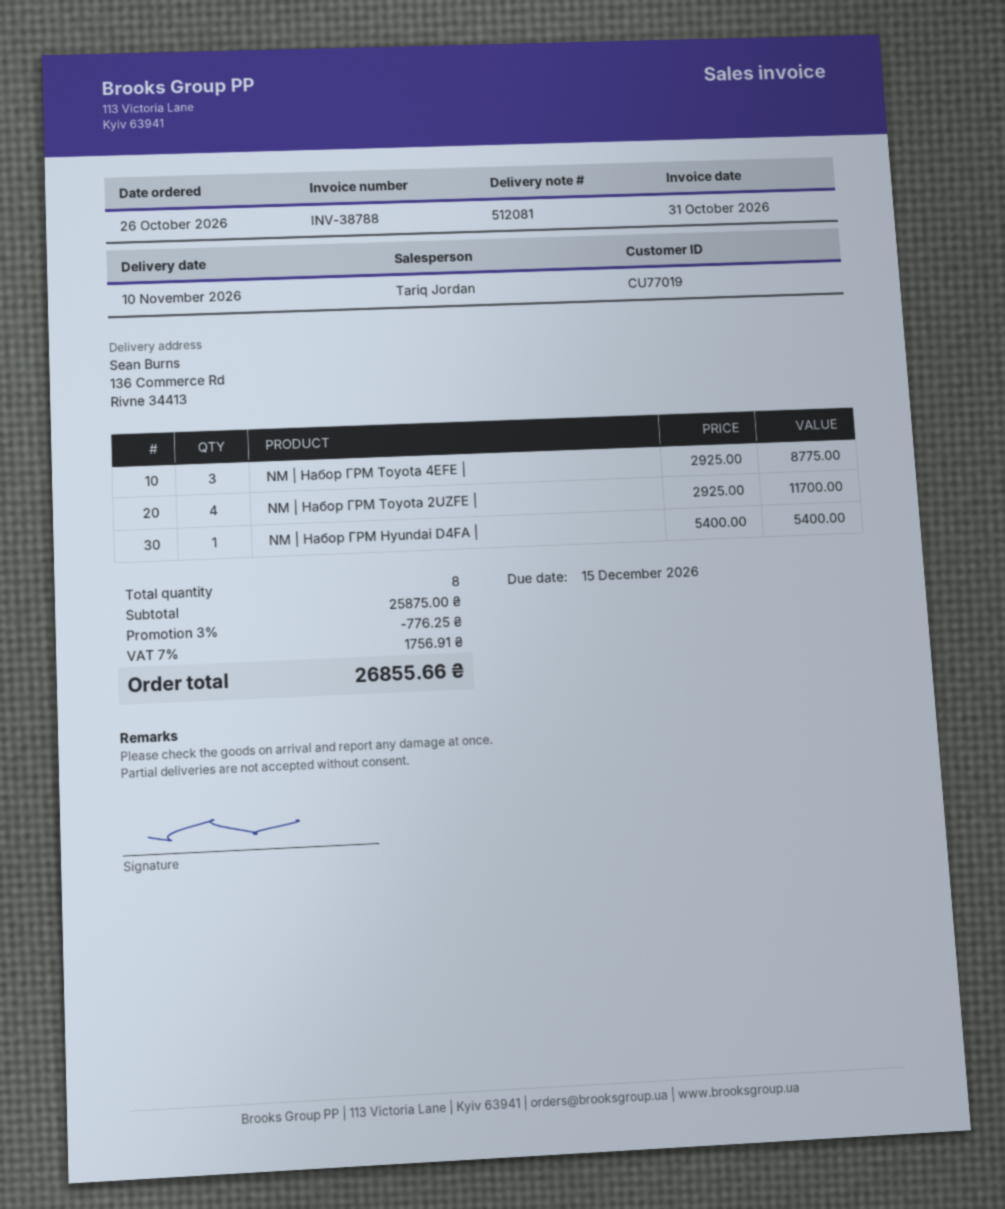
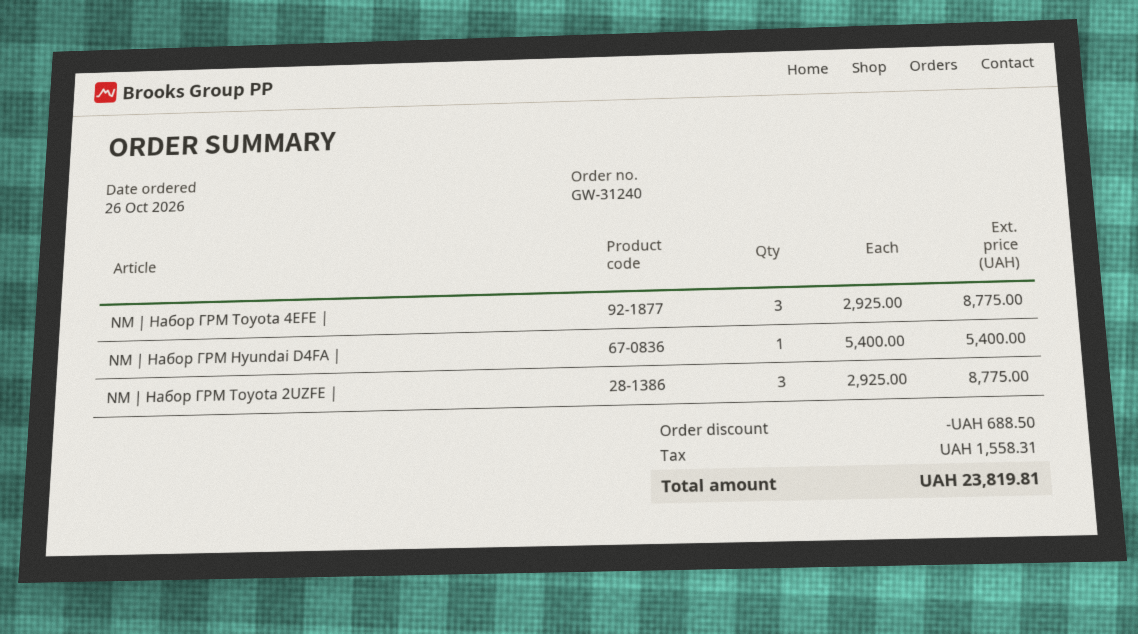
NM | Набор ГРМ Toyota 2UZFE |: 4 x 2925.00 = 11700.00 -> 3 x 2925.00 = 8775.00
discount: 776.25 -> 688.50
tax: 1756.91 -> 1558.31
total: 26855.66 -> 23819.81

